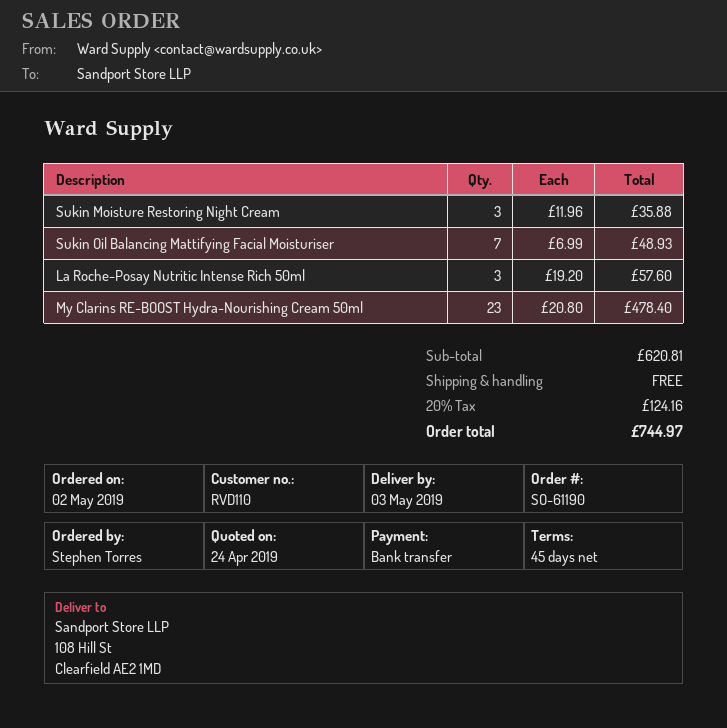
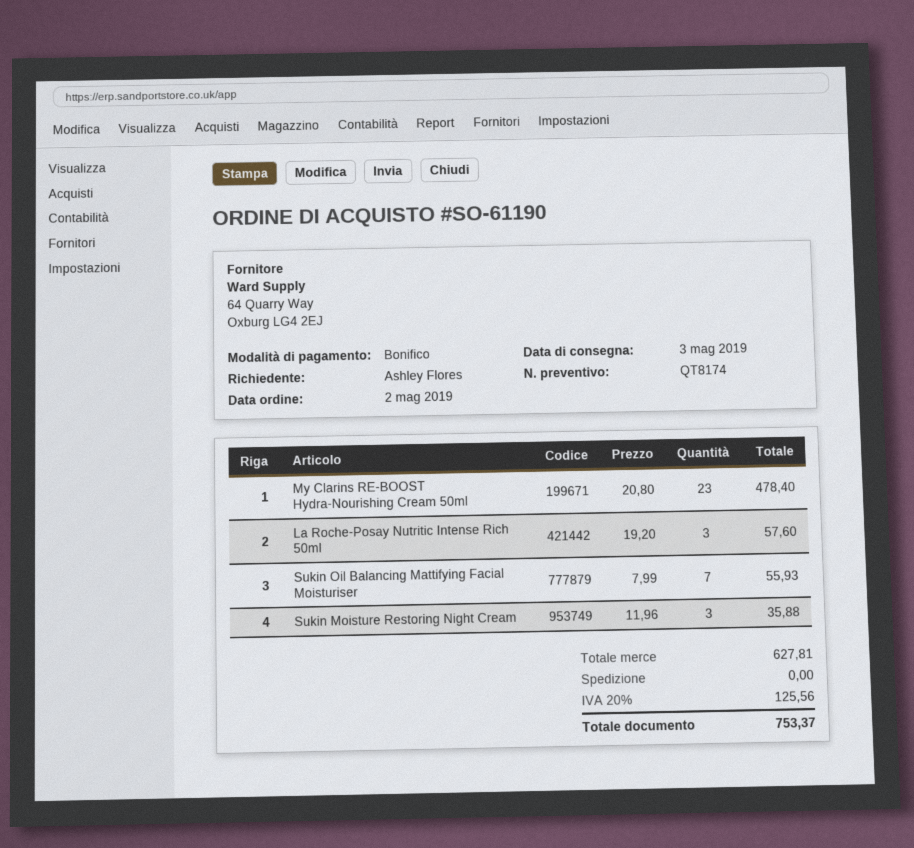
ordered by: Stephen Torres -> Ashley Flores
Sukin Oil Balancing Mattifying Facial Moisturiser: 7 x 6.99 = 48.93 -> 7 x 7.99 = 55.93
subtotal: 620.81 -> 627.81
tax: 20% = 124.16 -> 20% = 125.56
total: 744.97 -> 753.37

